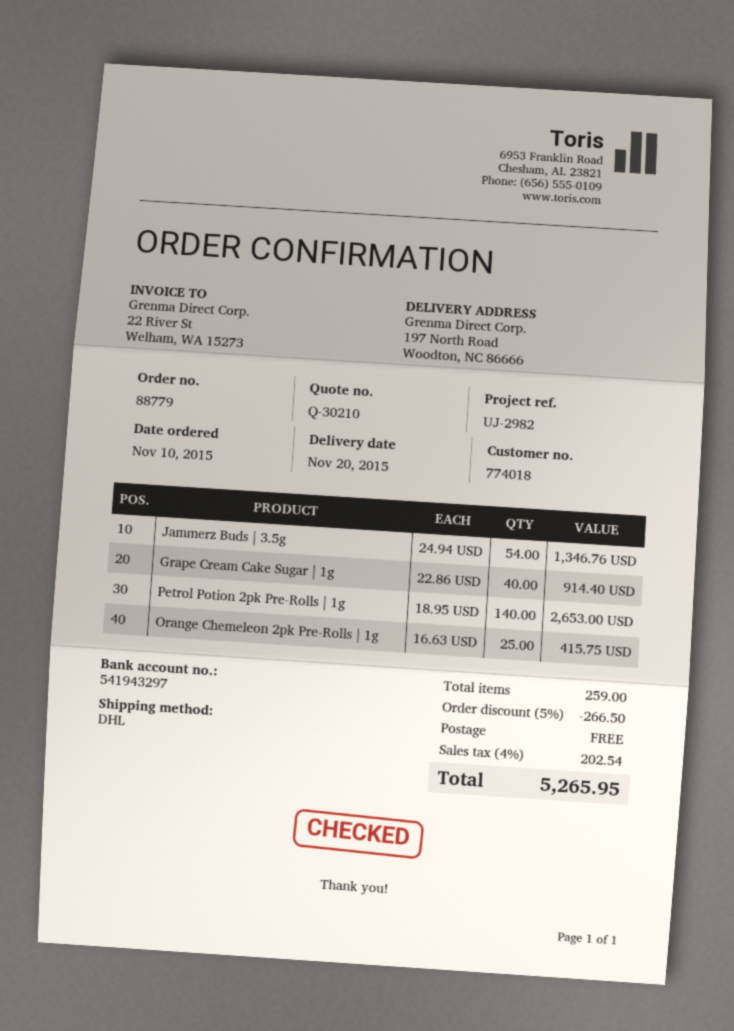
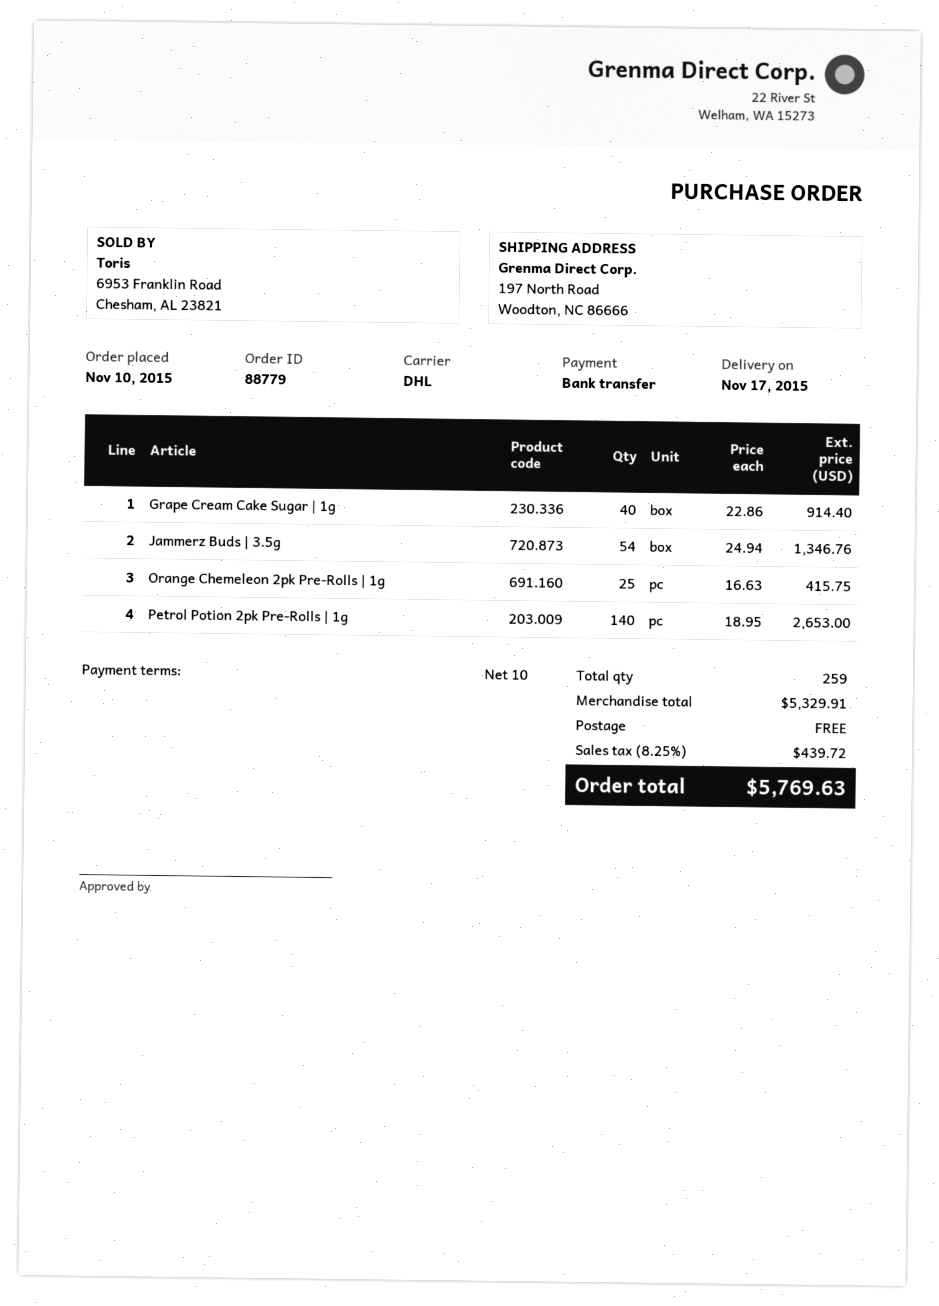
delivery date: 2015-11-20 -> 2015-11-17
discount: 5% = 266.50 -> none
tax: 4% = 202.54 -> 8.25% = 439.72
total: 5265.95 -> 5769.63

